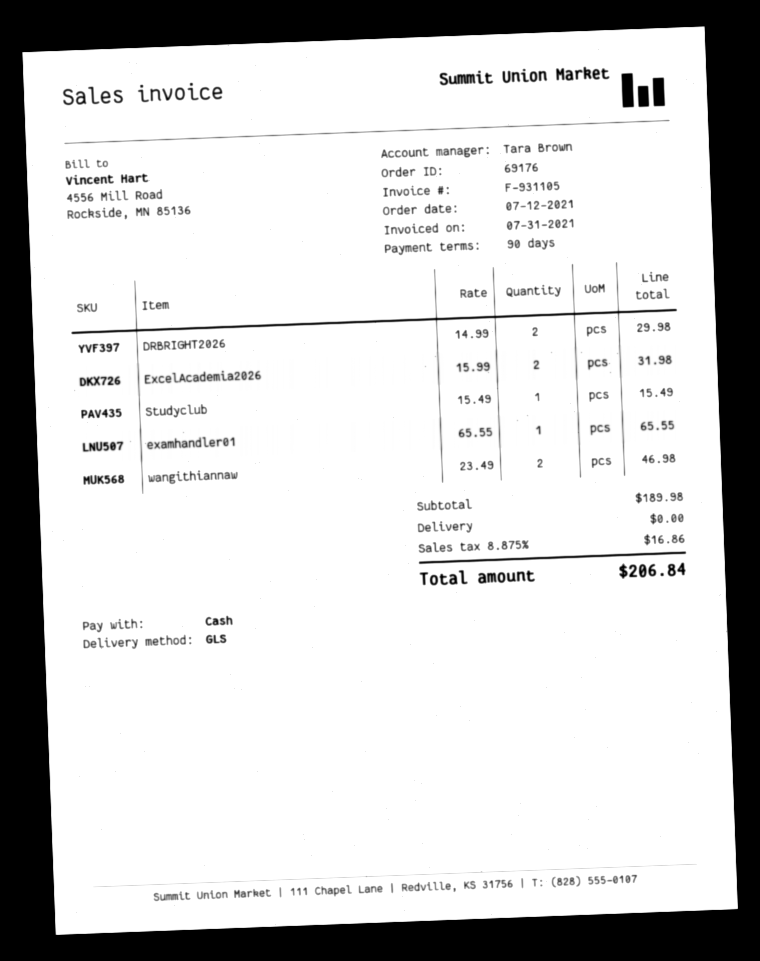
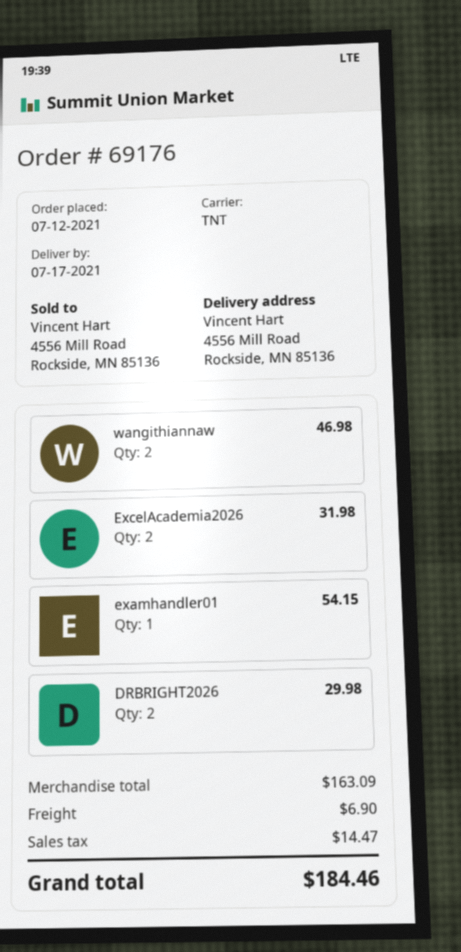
shipping method: GLS -> TNT
Studyclub: 1 for 15.49 -> none
examhandler01: 1 for 65.55 -> 1 for 54.15
subtotal: 189.98 -> 163.09
shipping: 0.00 -> 6.90
tax: 16.86 -> 14.47
total: 206.84 -> 184.46

